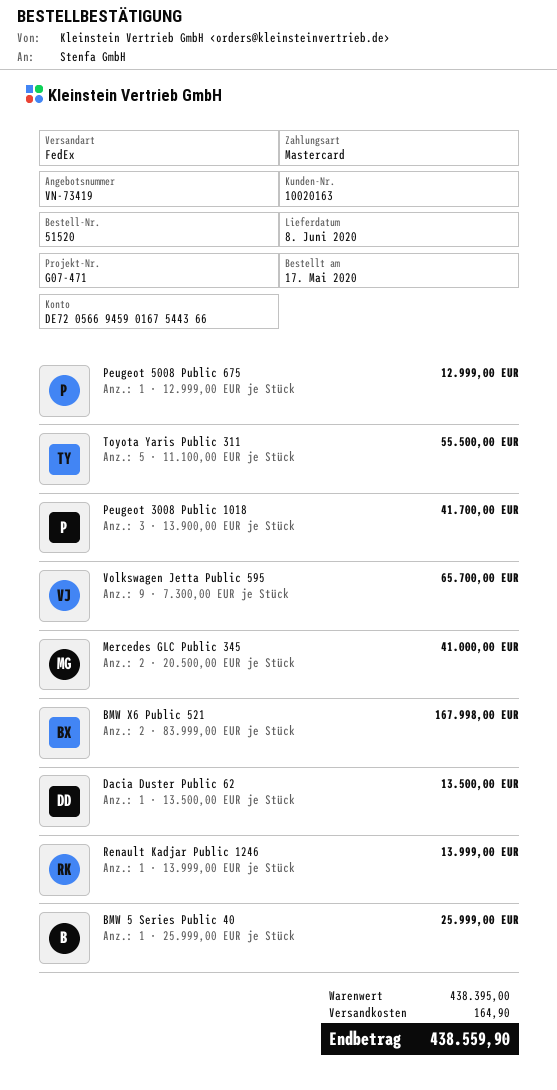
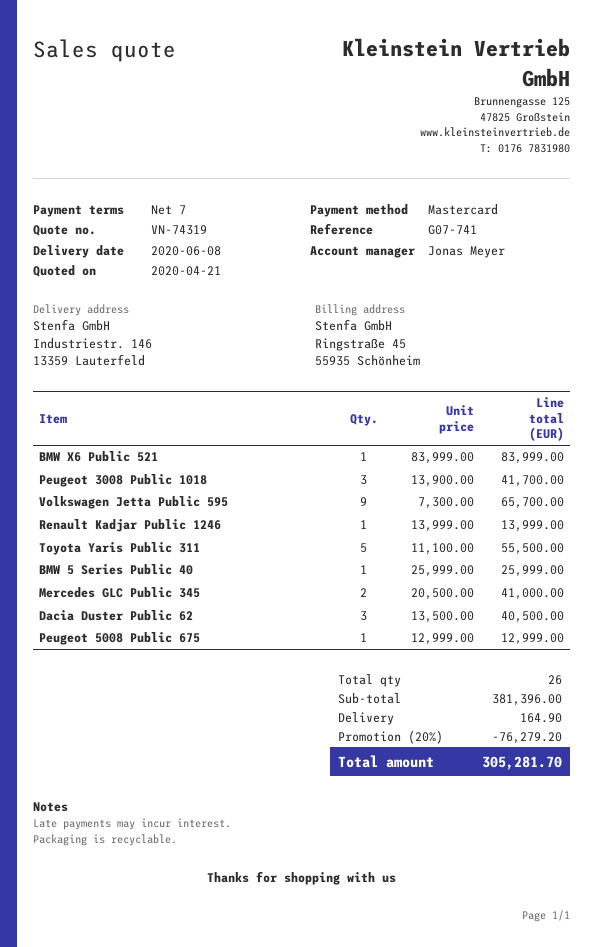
quote number: VN-73419 -> VN-74319
reference: G07-471 -> G07-741
BMW X6 Public 521: 2 x 83999.00 = 167998.00 -> 1 x 83999.00 = 83999.00
Dacia Duster Public 62: 1 x 13500.00 = 13500.00 -> 3 x 13500.00 = 40500.00
subtotal: 438395.00 -> 381396.00
discount: none -> 20% = 76279.20
total: 438559.90 -> 305281.70

